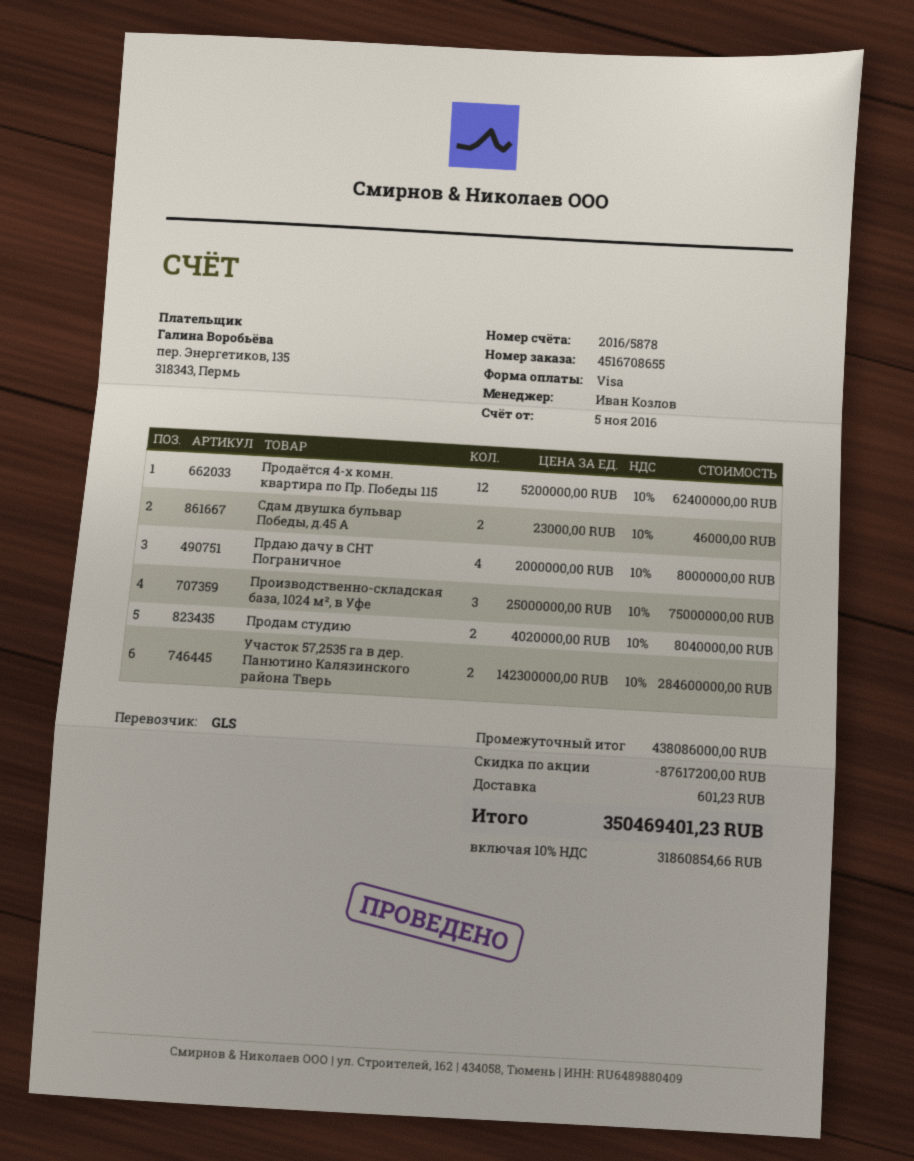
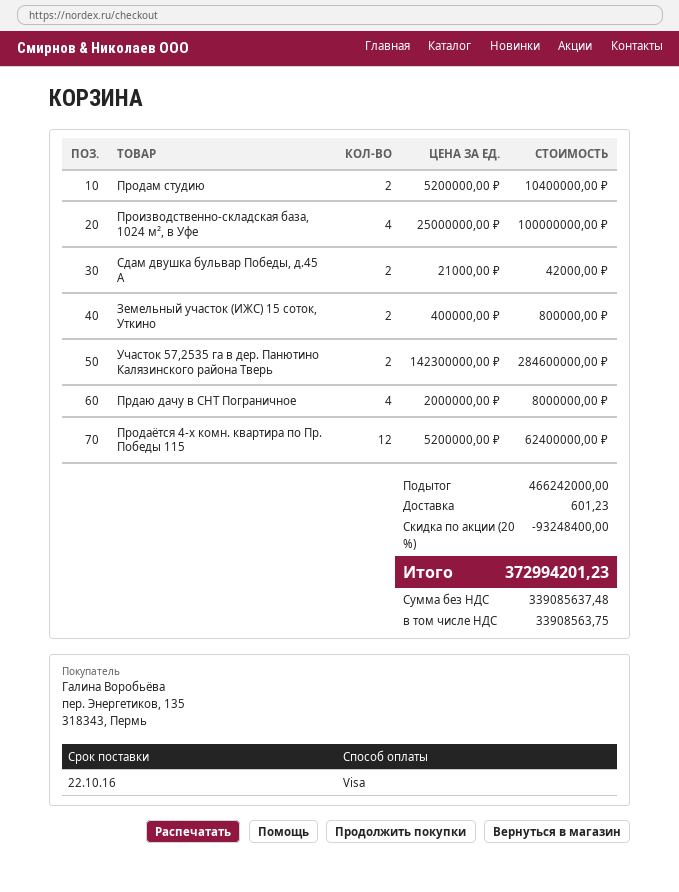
Сдам двушка бульвар Победы, д.45 А: 2 x 23000.00 = 46000.00 -> 2 x 21000.00 = 42000.00
Производственно-складская база, 1024 м², в Уфе: 3 x 25000000.00 = 75000000.00 -> 4 x 25000000.00 = 100000000.00
Продам студию: 2 x 4020000.00 = 8040000.00 -> 2 x 5200000.00 = 10400000.00
Земельный участок (ИЖС) 15 соток, Уткино: none -> 2 x 400000.00 = 800000.00
subtotal: 438086000.00 -> 466242000.00
discount: 87617200.00 -> 93248400.00
tax: 31860854.66 -> 33908563.75
total: 350469401.23 -> 372994201.23

